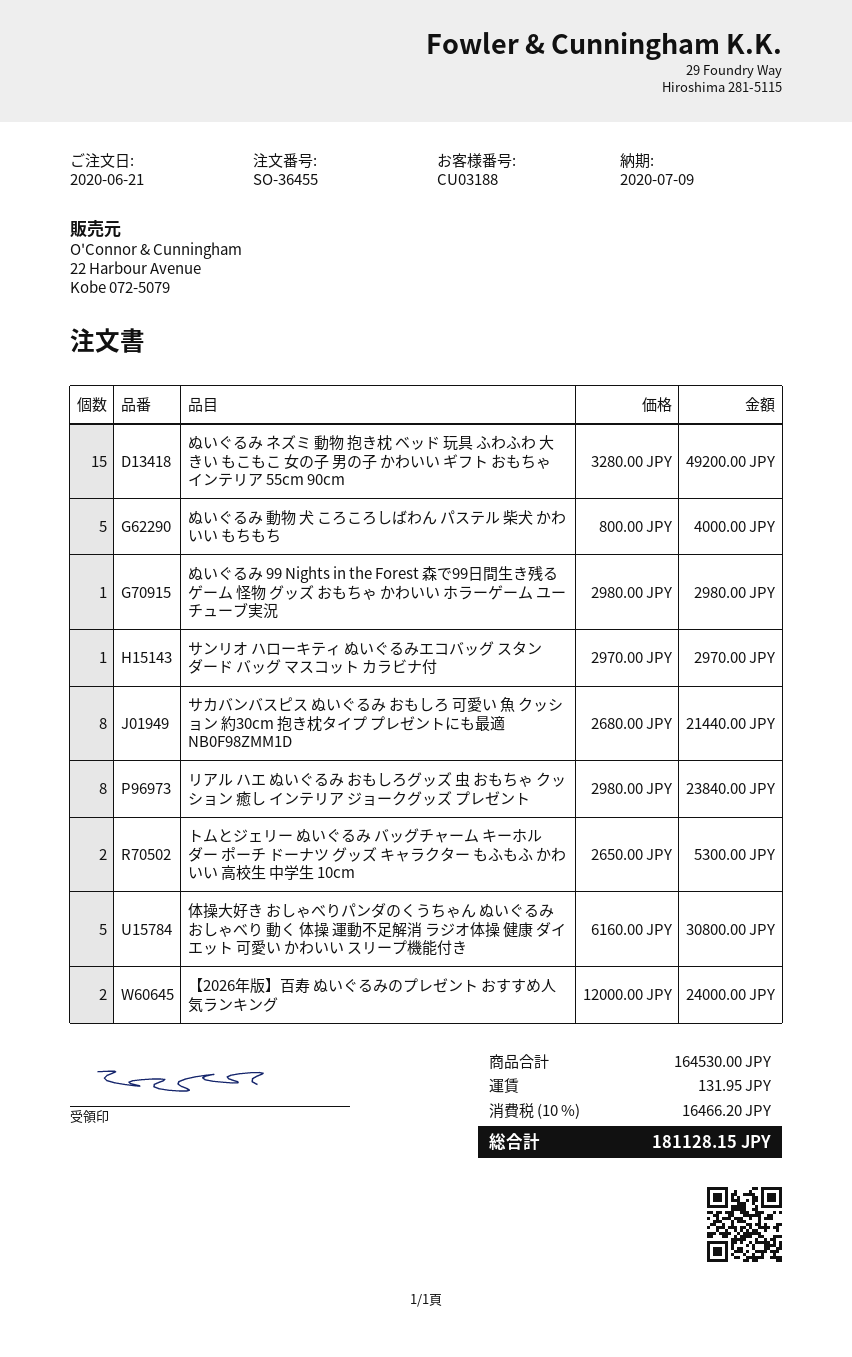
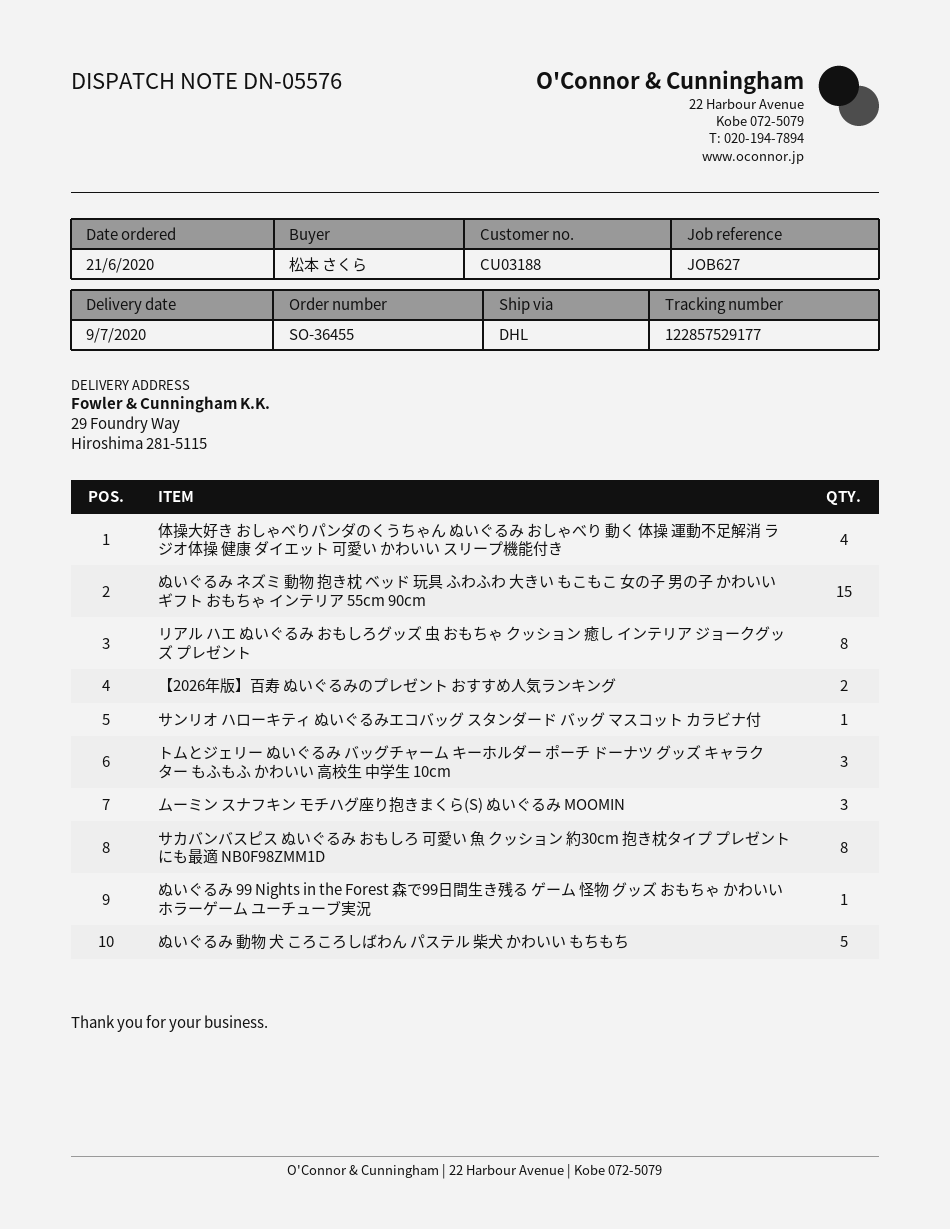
トムとジェリー ぬいぐるみ バッグチャーム キーホルダー ポーチ ドーナツ グッズ キャラクター もふもふ かわいい 高校生 中学生 10cm: 2 -> 3
体操大好き おしゃべりパンダのくうちゃん ぬいぐるみ おしゃべり 動く 体操 運動不足解消 ラジオ体操 健康 ダイエット 可愛い かわいい スリープ機能付き: 5 -> 4
ムーミン スナフキン モチハグ座り抱きまくら(S) ぬいぐるみ MOOMIN: none -> 3

